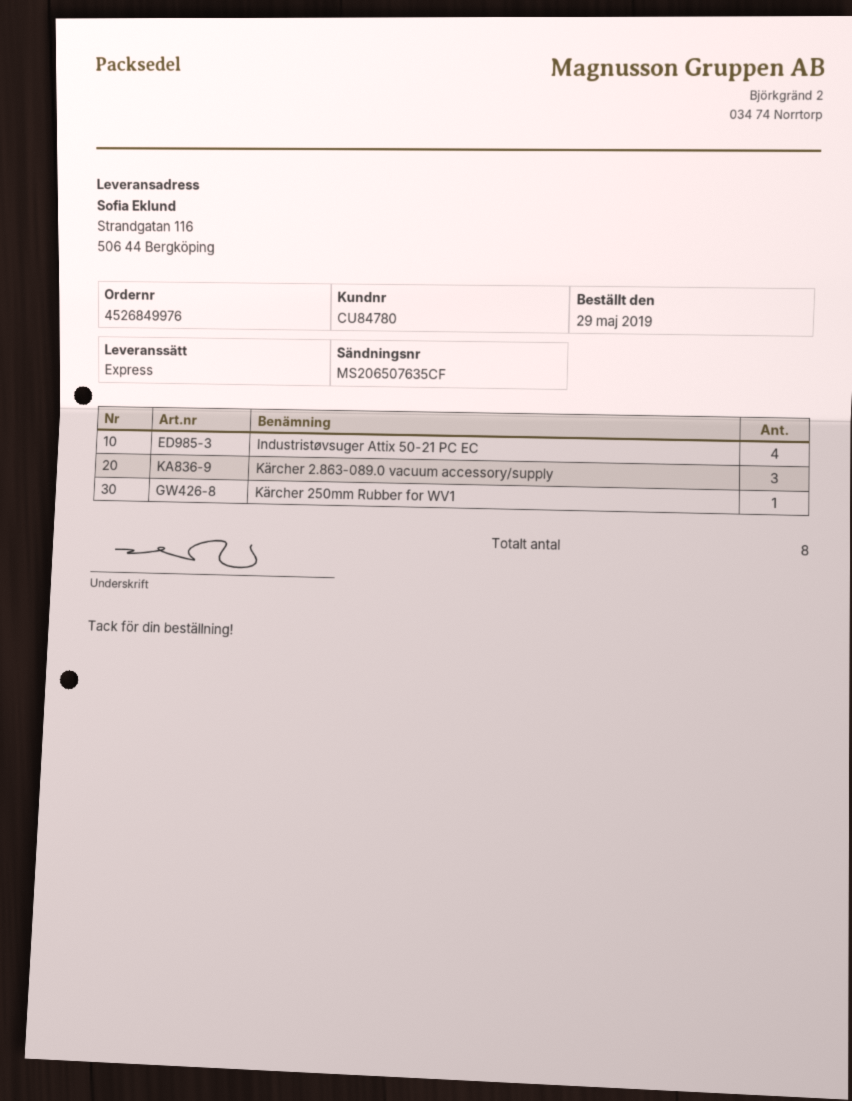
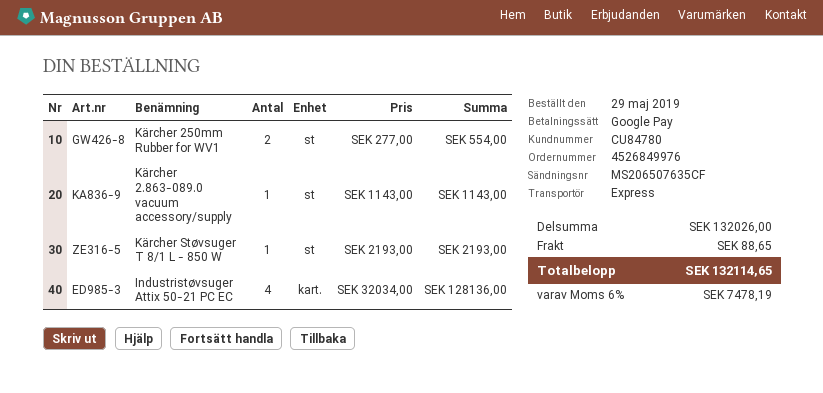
Kärcher 2.863-089.0 vacuum accessory/supply: 3 -> 1
Kärcher 250mm Rubber for WV1: 1 -> 2
Kärcher Støvsuger T 8/1 L - 850 W: none -> 1

